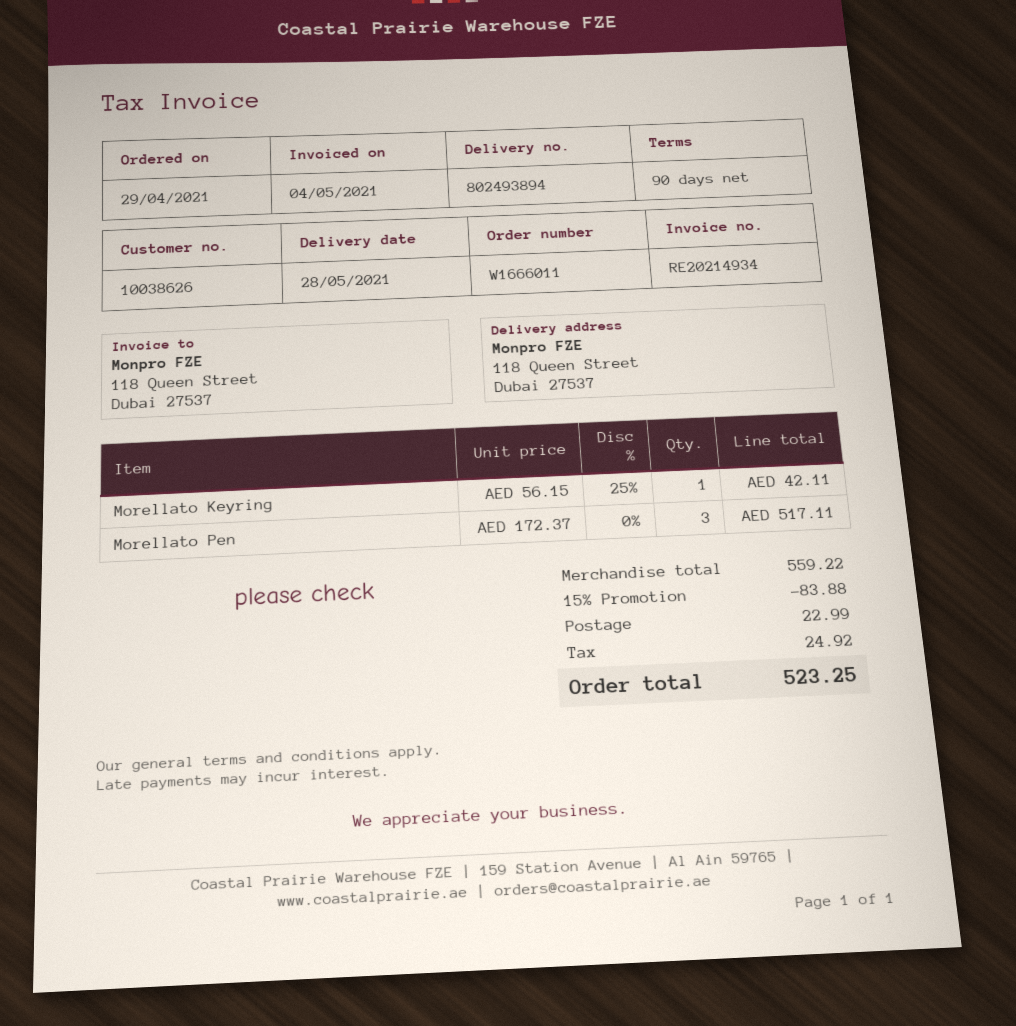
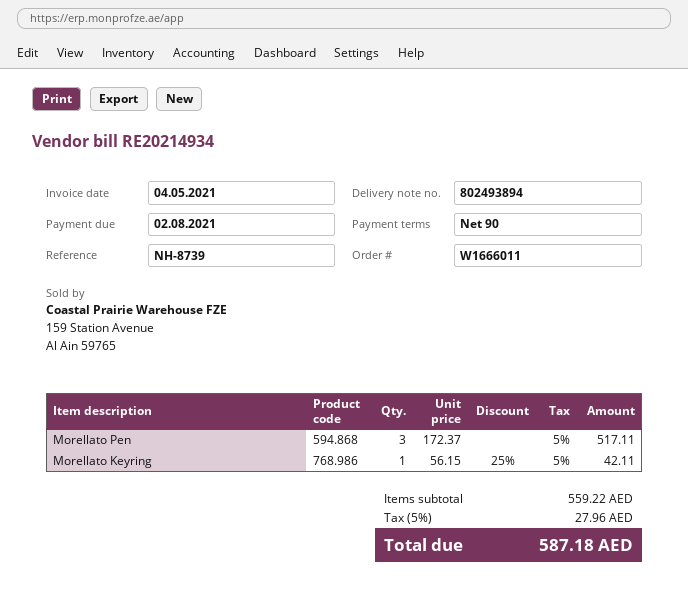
discount: 15% = 83.88 -> none
shipping: 22.99 -> none
tax: 24.92 -> 27.96
total: 523.25 -> 587.18

